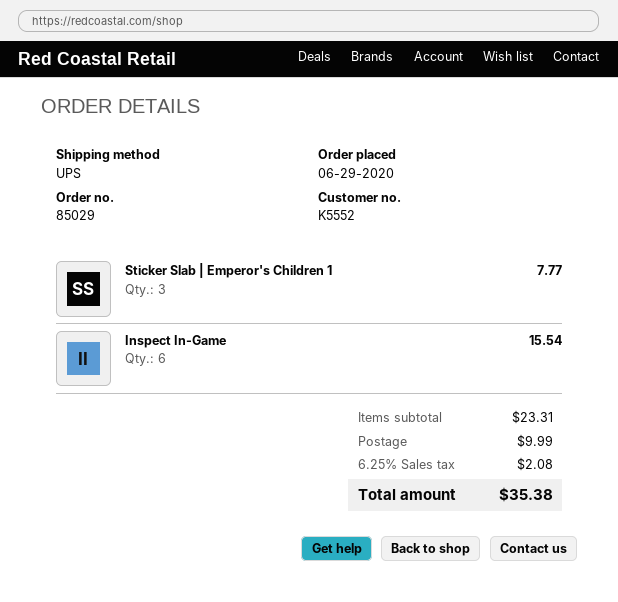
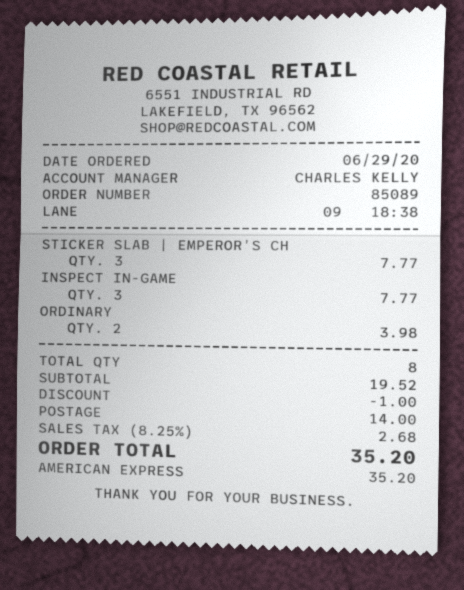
order number: 85029 -> 85089
Inspect In-Game: 6 for 15.54 -> 3 for 7.77
ORDINARY: none -> 2 for 3.98
subtotal: 23.31 -> 19.52
discount: none -> 1.00
shipping: 9.99 -> 14.00
tax: 6.25% = 2.08 -> 8.25% = 2.68
total: 35.38 -> 35.20

